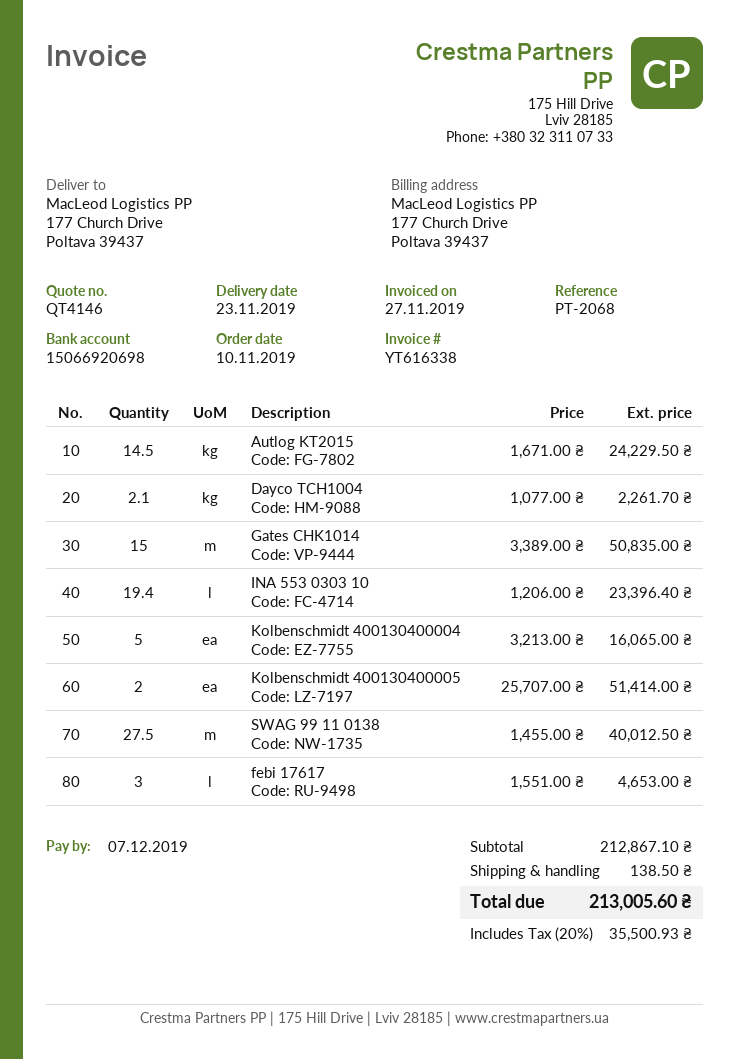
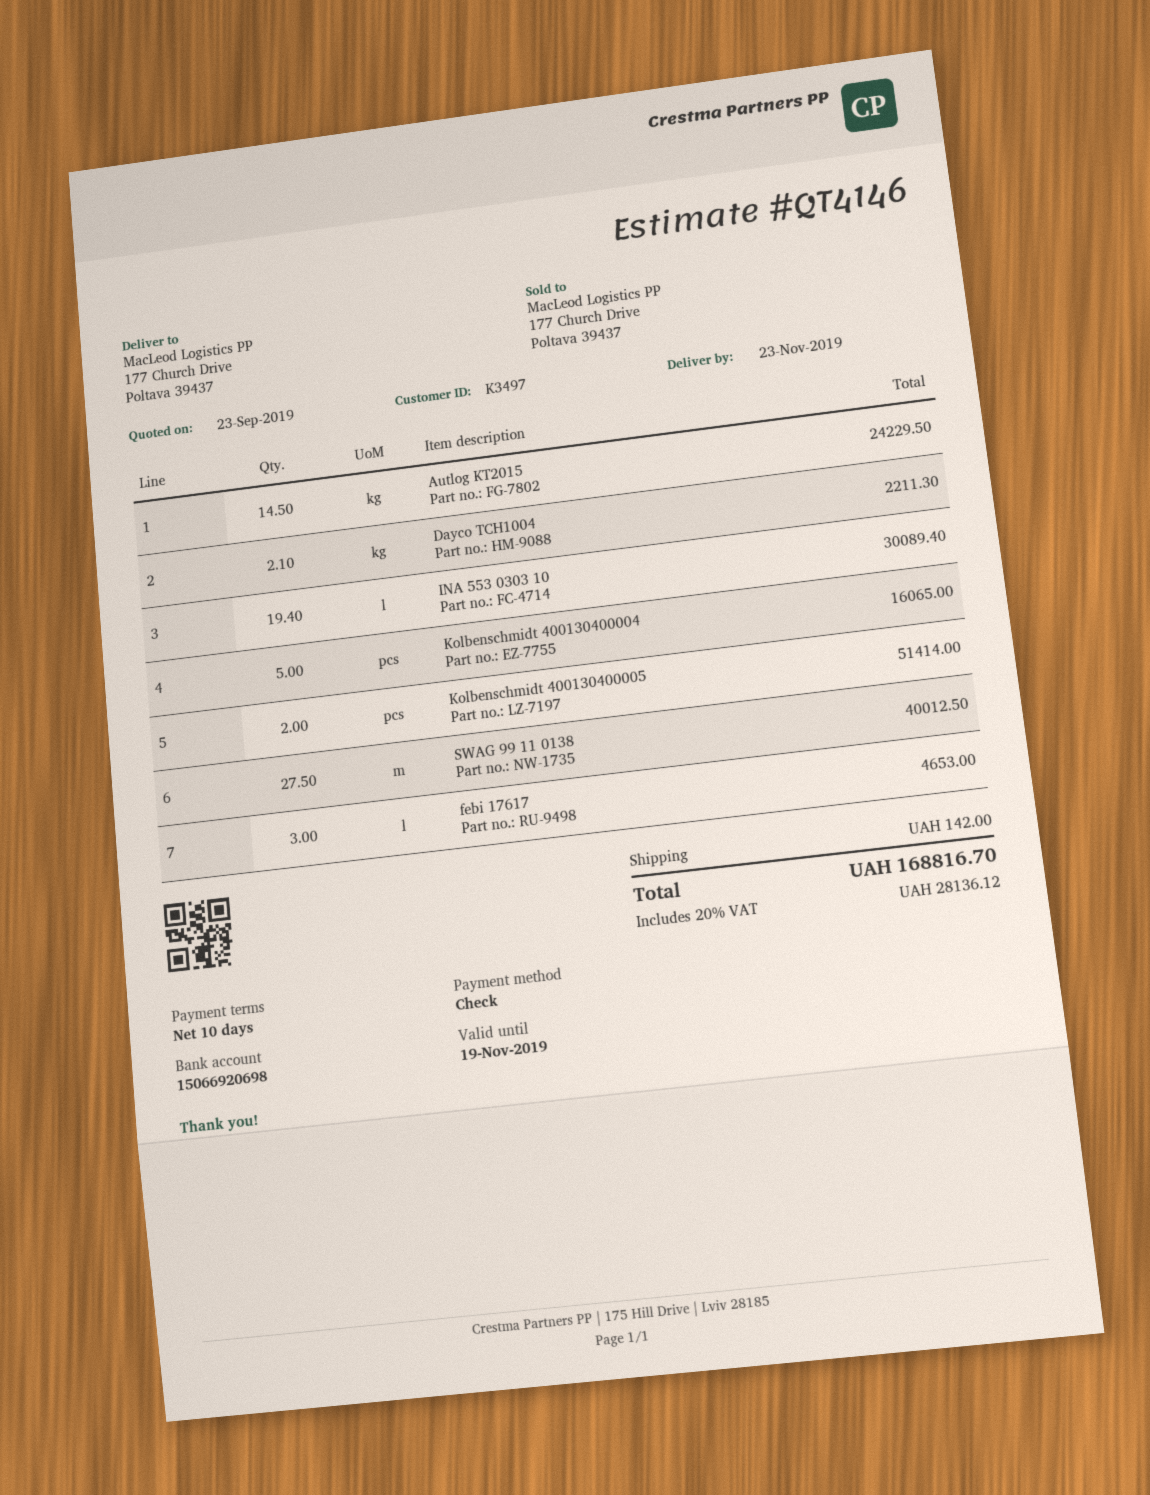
Dayco TCH1004: 2.1 for 2261.70 -> 2.1 for 2211.30
Gates CHK1014: 15 for 50835.00 -> none
INA 553 0303 10: 19.4 for 23396.40 -> 19.4 for 30089.40
shipping: 138.50 -> 142.00
tax: 20% = 35500.93 -> 20% = 28136.12
total: 213005.60 -> 168816.70

